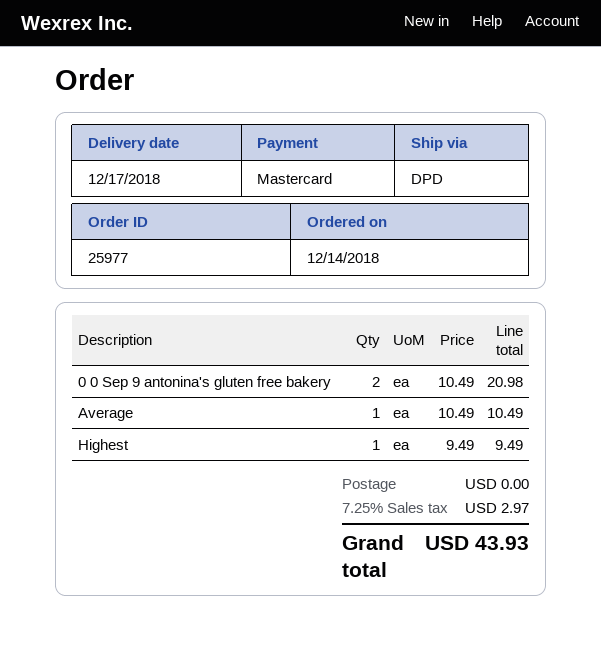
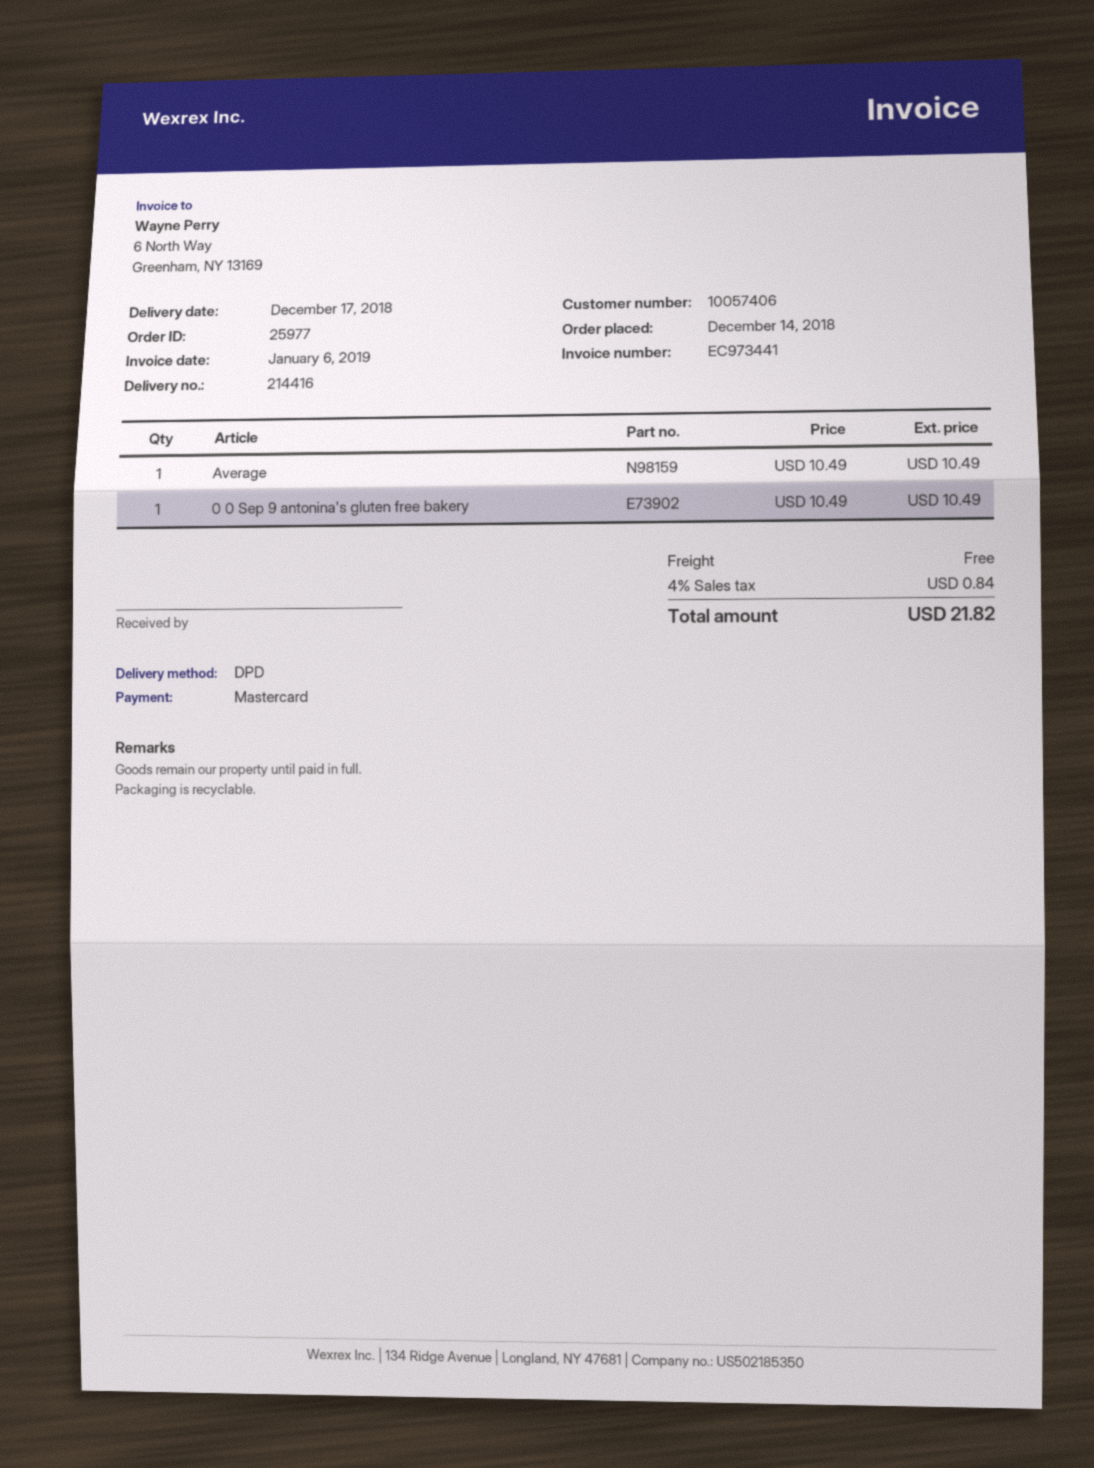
0 0 Sep 9 antonina's gluten free bakery: 2 x 10.49 = 20.98 -> 1 x 10.49 = 10.49
Highest: 1 x 9.49 = 9.49 -> none
tax: 7.25% = 2.97 -> 4% = 0.84
total: 43.93 -> 21.82

